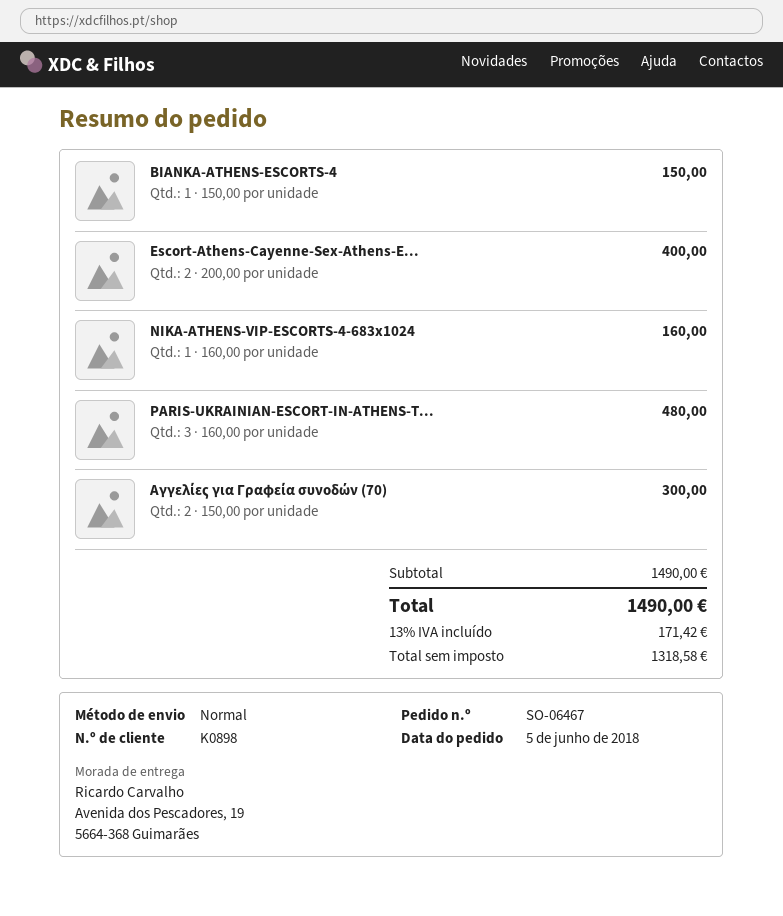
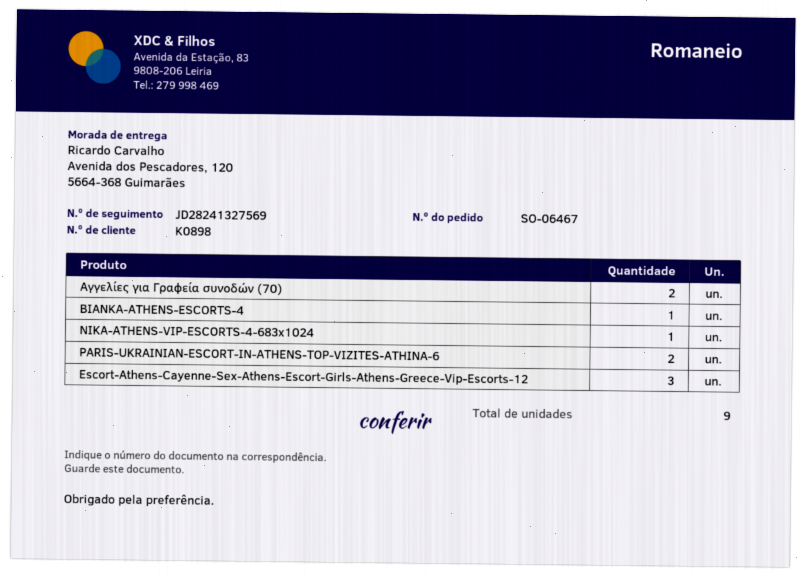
ship to: Avenida dos Pescadores, 19, 5664-368 Guimarães -> Avenida dos Pescadores, 120, 5664-368 Guimarães
Escort-Athens-Cayenne-Sex-Athens-E...: 2 -> 3
PARIS-UKRAINIAN-ESCORT-IN-ATHENS-T...: 3 -> 2

